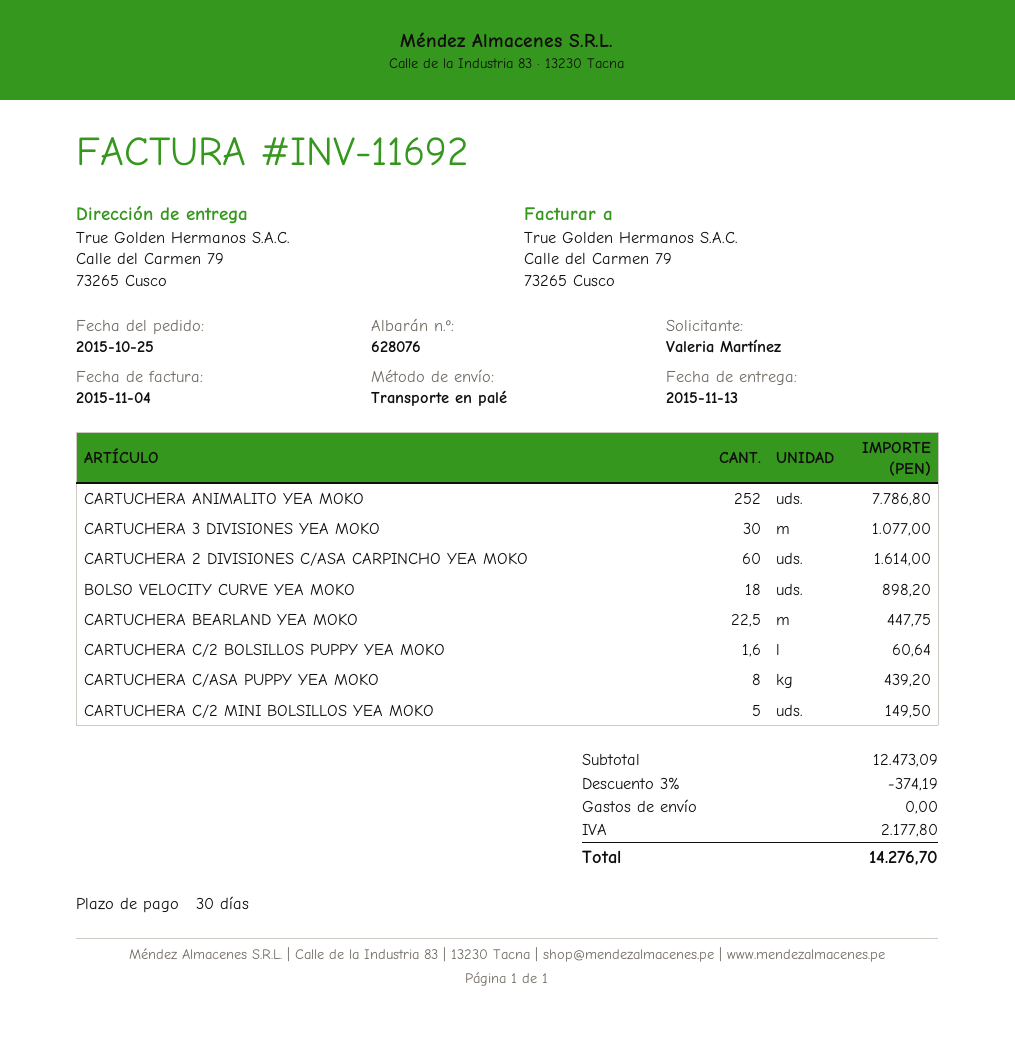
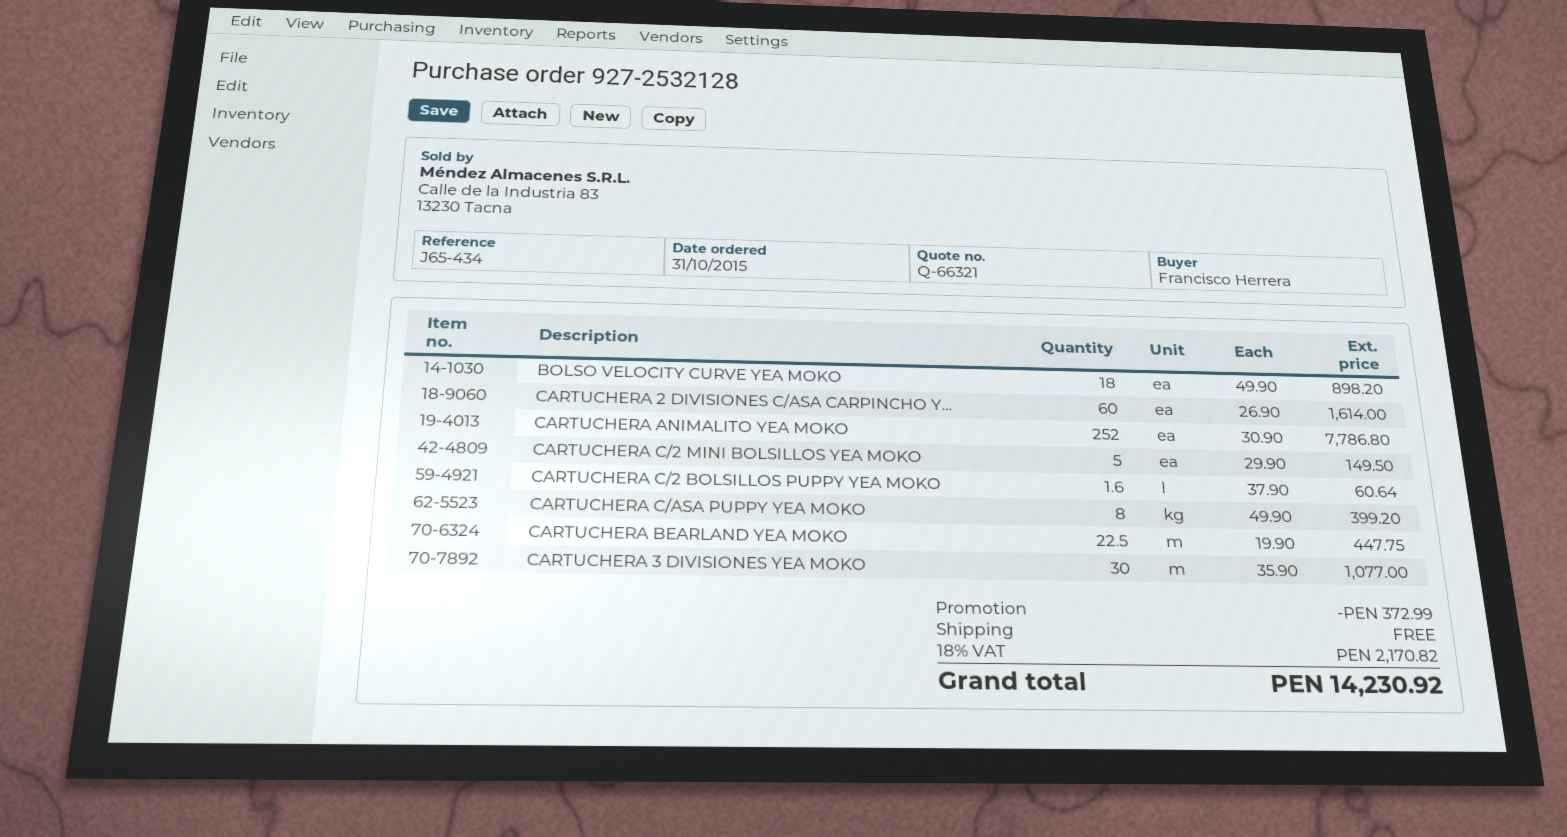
order date: 2015-10-25 -> 2015-10-31
ordered by: Valeria Martínez -> Francisco Herrera
CARTUCHERA C/ASA PUPPY YEA MOKO: 8 for 439.20 -> 8 for 399.20
discount: 374.19 -> 372.99
tax: 2177.80 -> 2170.82
total: 14276.70 -> 14230.92

